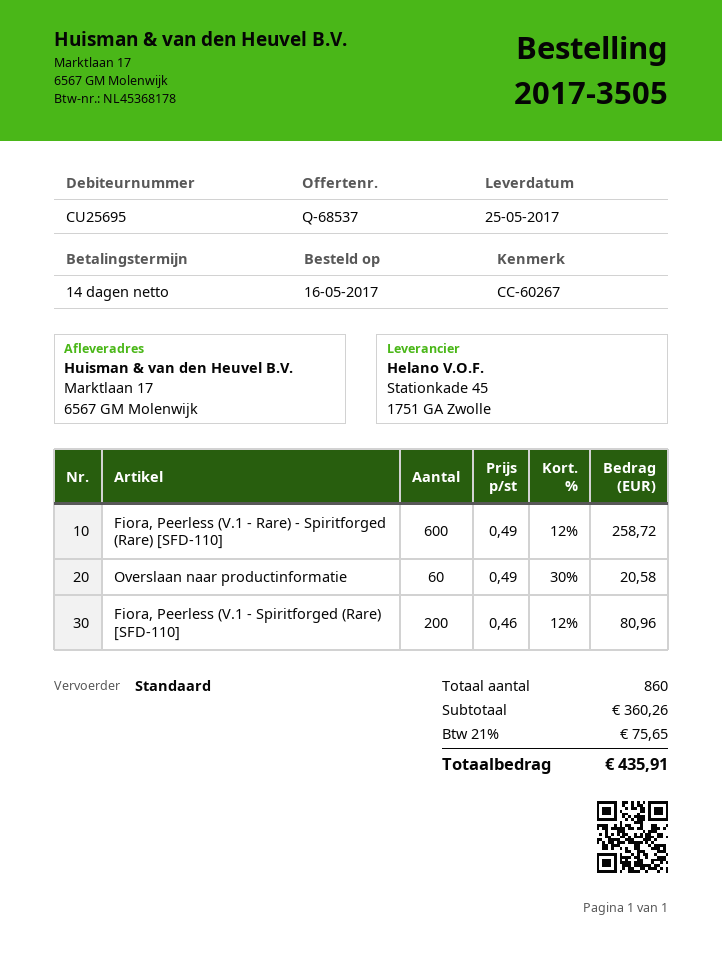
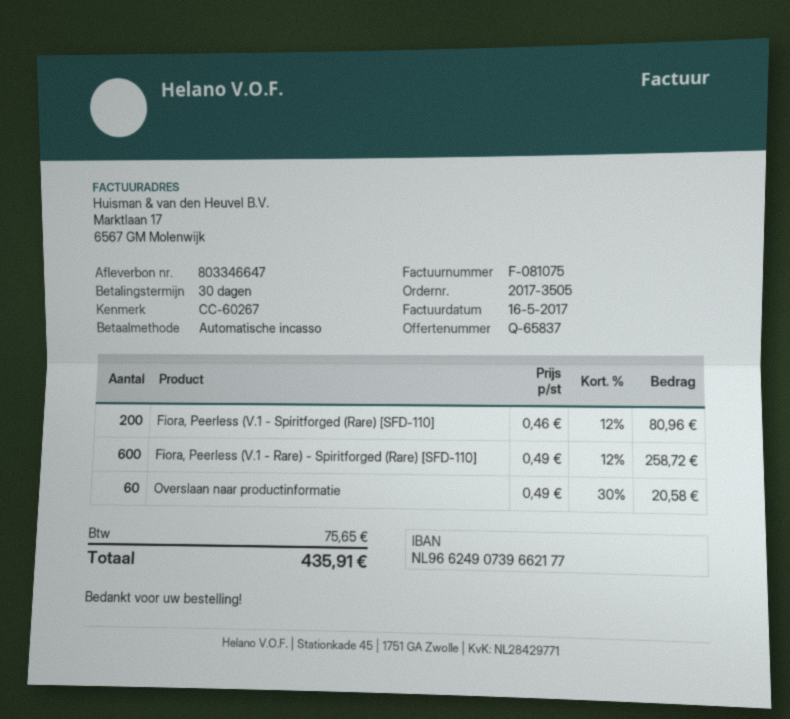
quote number: Q-68537 -> Q-65837
payment terms: 14 days -> 30 days

